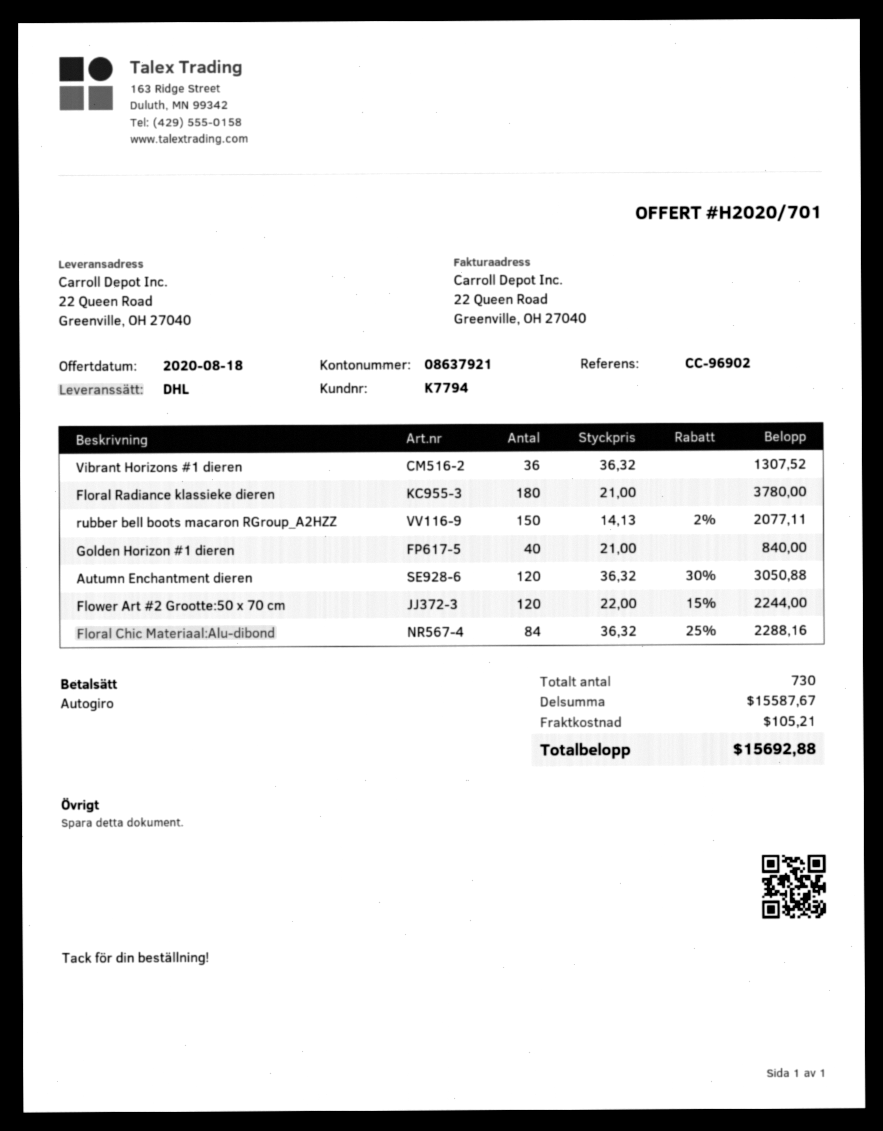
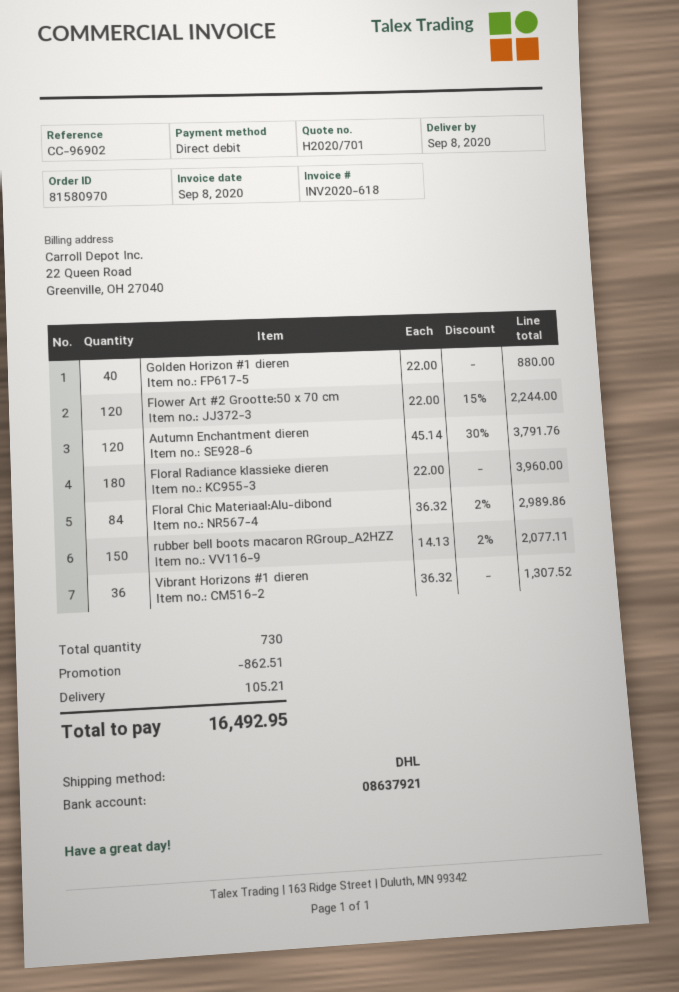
Floral Radiance klassieke dieren: 180 x 21.00 = 3780.00 -> 180 x 22.00 = 3960.00
Golden Horizon #1 dieren: 40 x 21.00 = 840.00 -> 40 x 22.00 = 880.00
Autumn Enchantment dieren: 120 x 36.32 - 30% = 3050.88 -> 120 x 45.14 - 30% = 3791.76
Floral Chic Materiaal:Alu-dibond: 84 x 36.32 - 25% = 2288.16 -> 84 x 36.32 - 2% = 2989.86
discount: none -> 862.51
total: 15692.88 -> 16492.95

